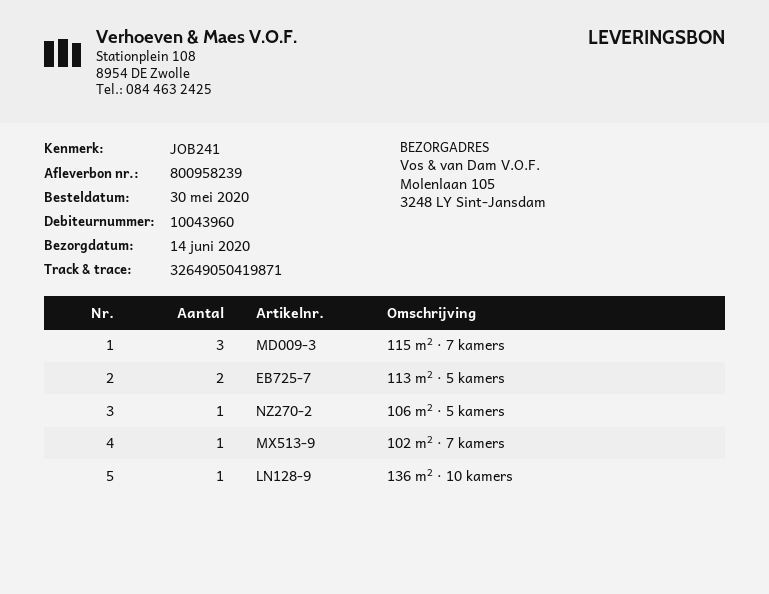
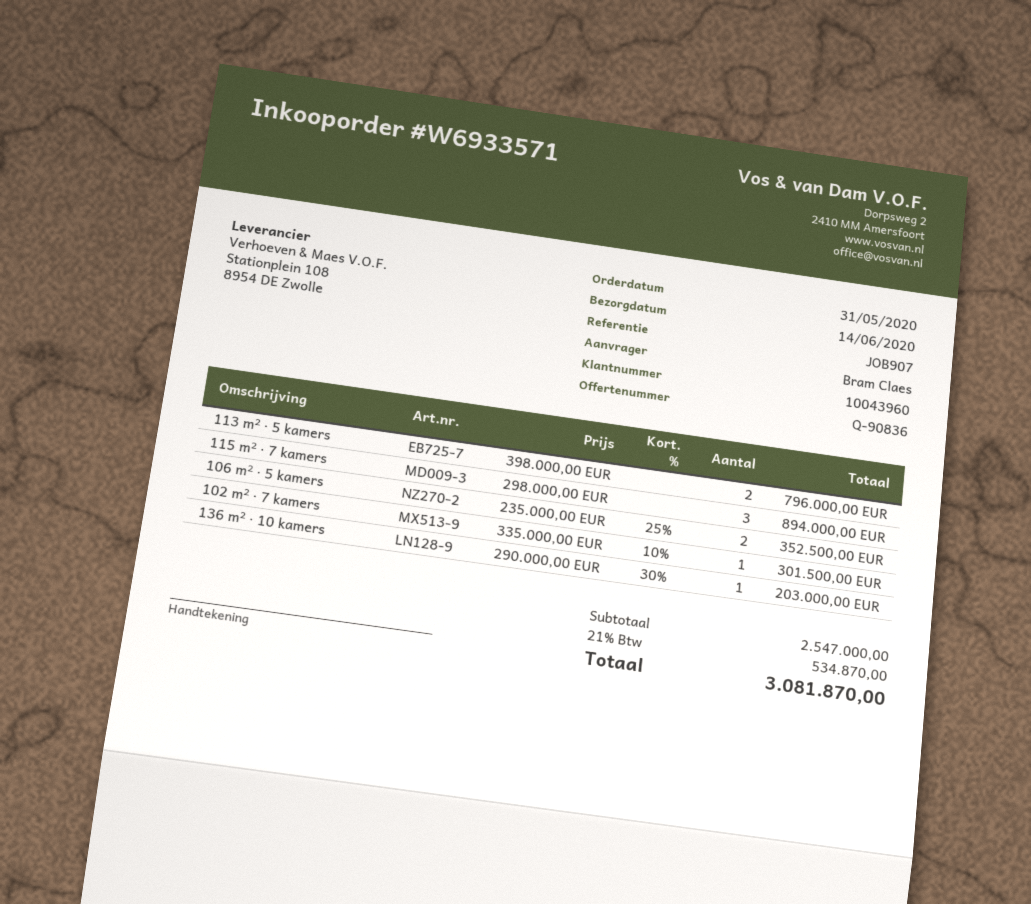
order date: 2020-05-30 -> 2020-05-31
reference: JOB241 -> JOB907
106 m² · 5 kamers: 1 -> 2

